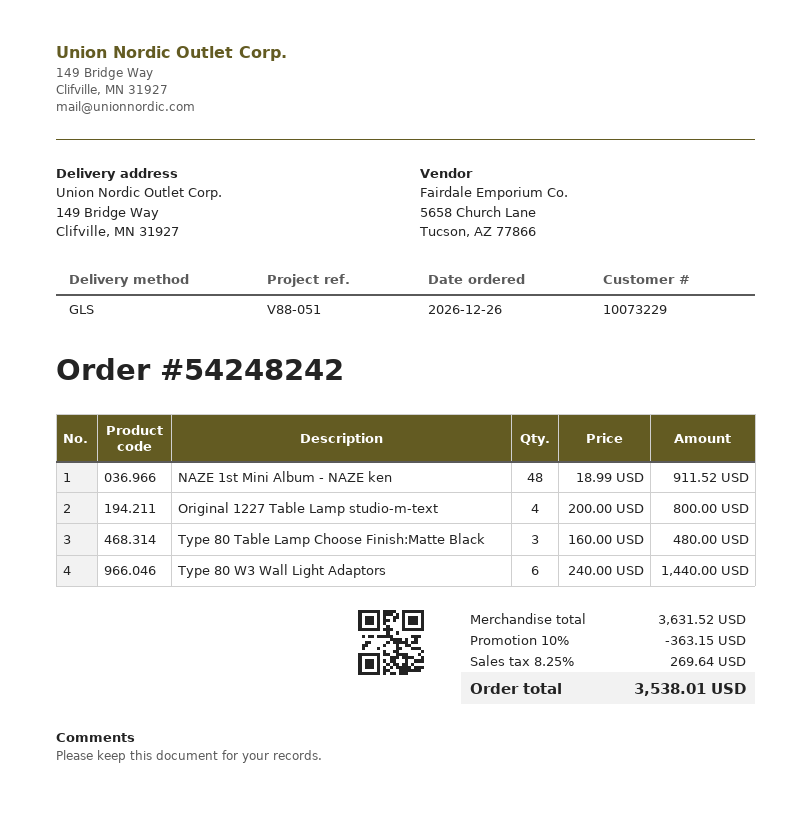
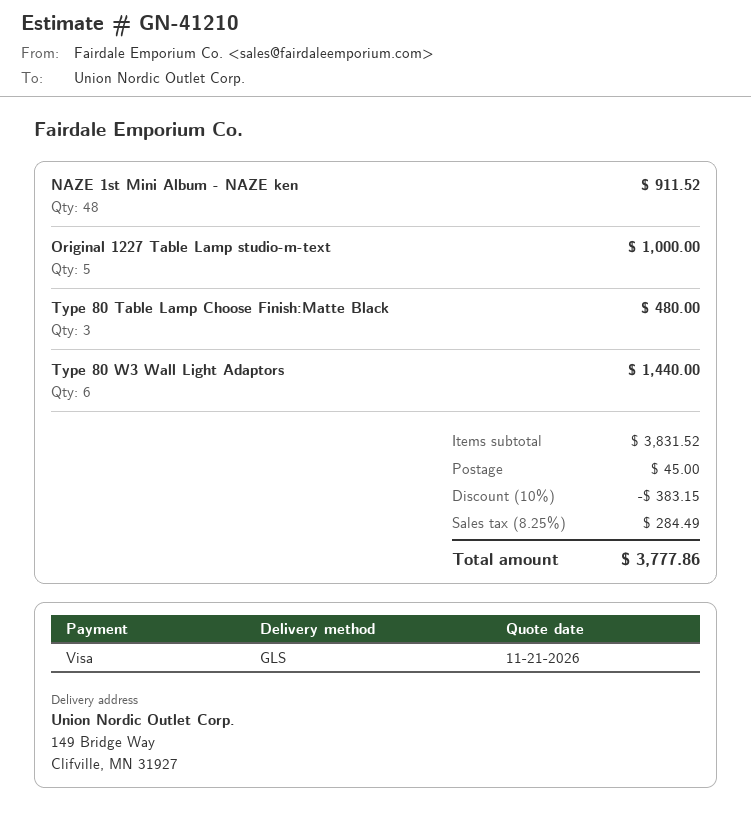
Original 1227 Table Lamp studio-m-text: 4 for 800.00 -> 5 for 1000.00
subtotal: 3631.52 -> 3831.52
discount: 10% = 363.15 -> 10% = 383.15
shipping: none -> 45.00
tax: 8.25% = 269.64 -> 8.25% = 284.49
total: 3538.01 -> 3777.86

